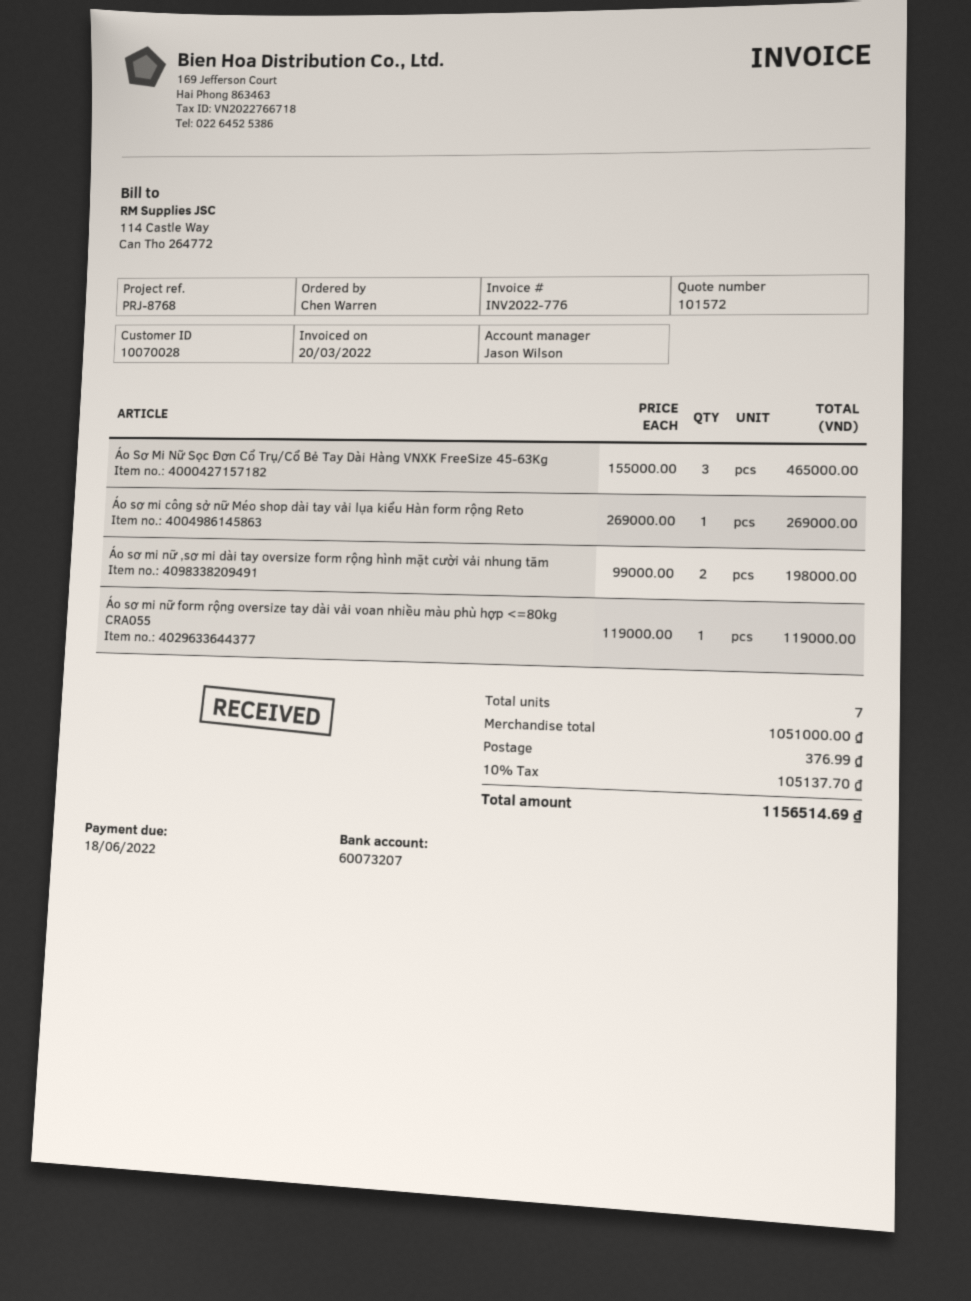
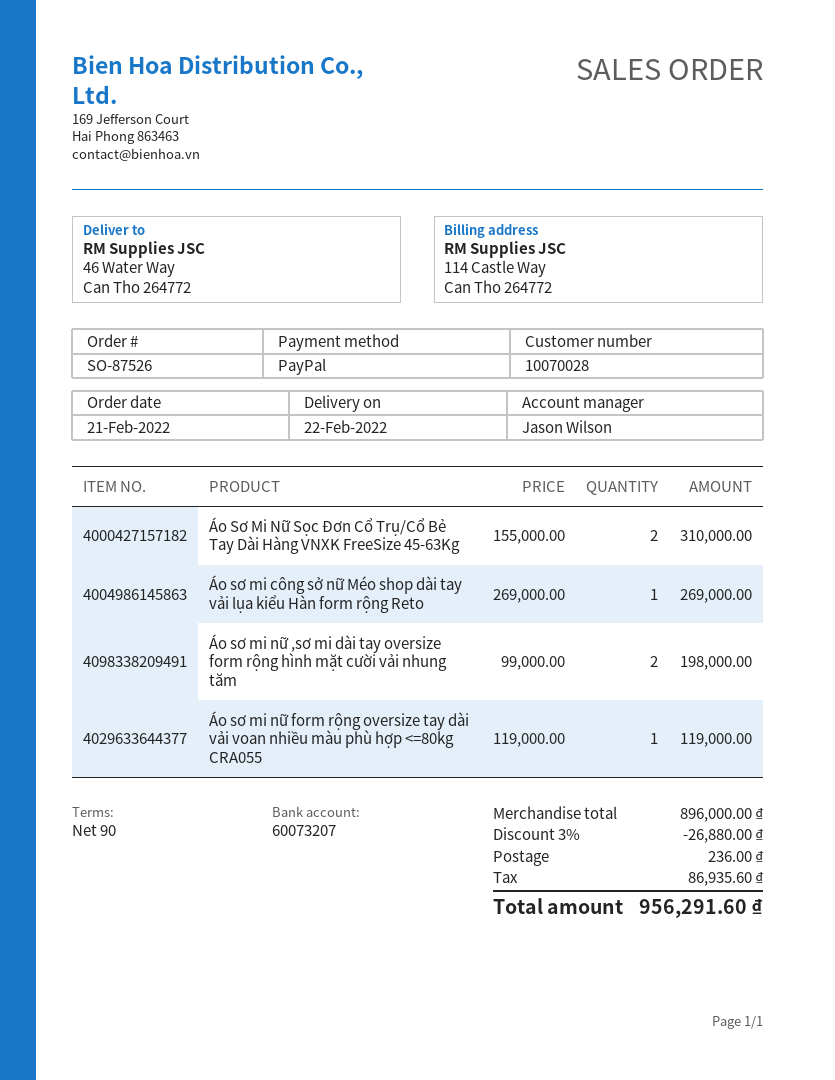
Áo Sơ Mi Nữ Sọc Đơn Cổ Trụ/Cổ Bẻ Tay Dài Hàng VNXK FreeSize 45-63Kg: 3 x 155000.00 = 465000.00 -> 2 x 155000.00 = 310000.00
subtotal: 1051000.00 -> 896000.00
discount: none -> 3% = 26880.00
shipping: 376.99 -> 236.00
tax: 105137.70 -> 86935.60
total: 1156514.69 -> 956291.60

